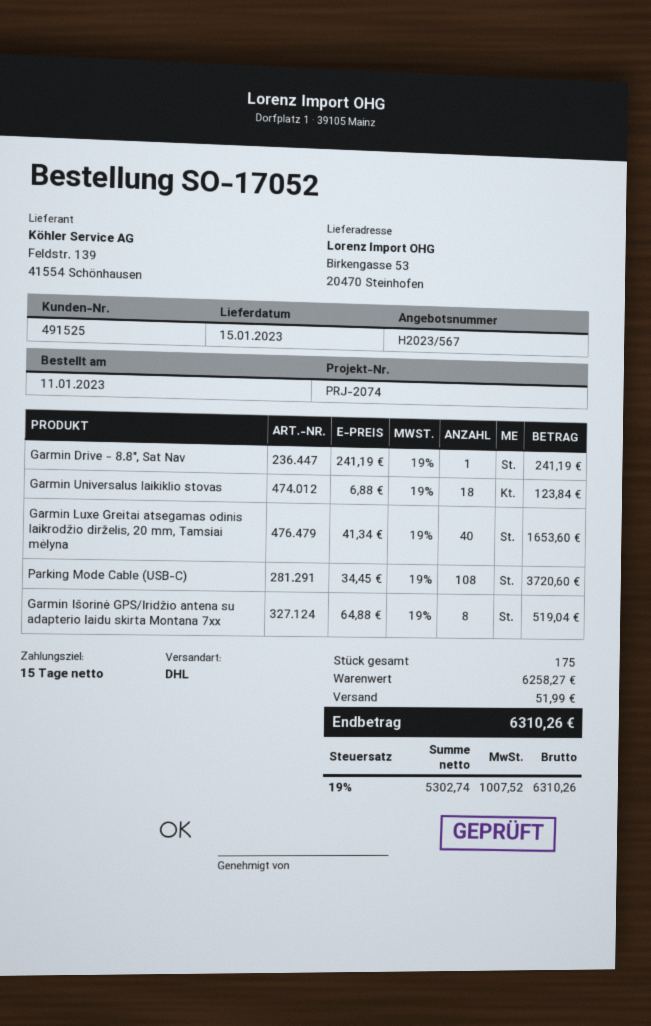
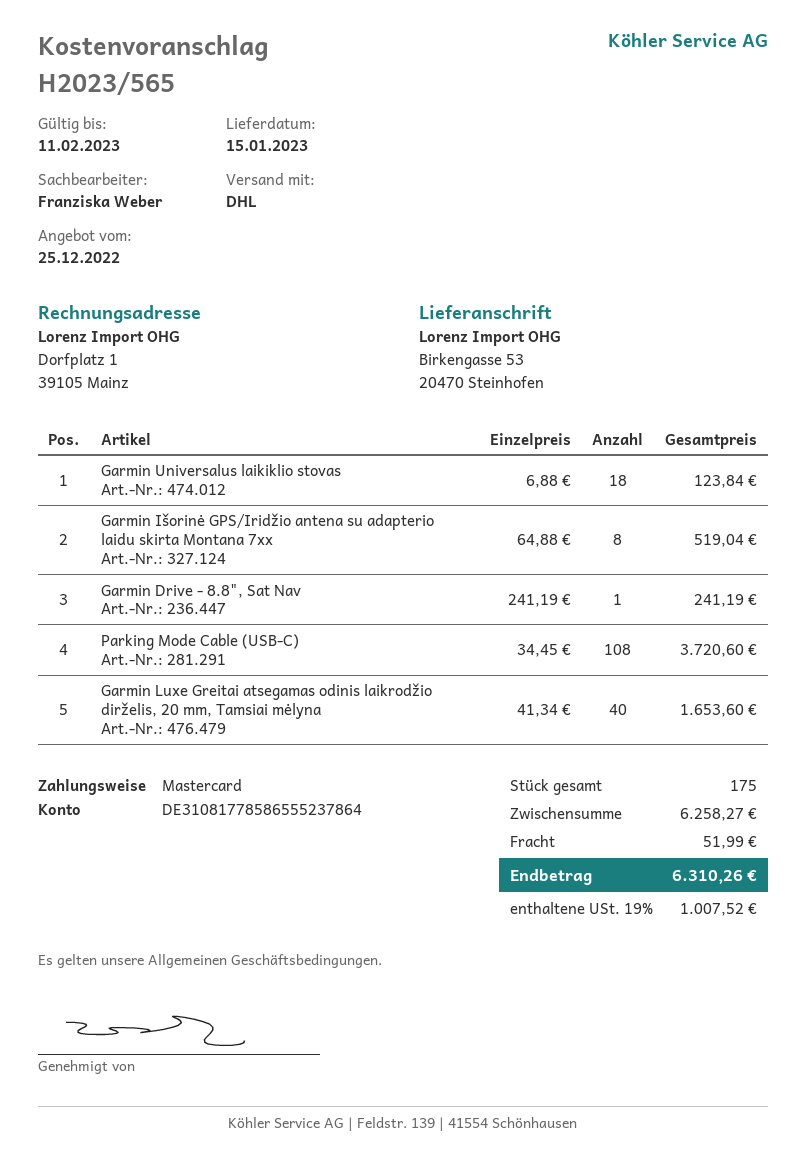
quote number: H2023/567 -> H2023/565

